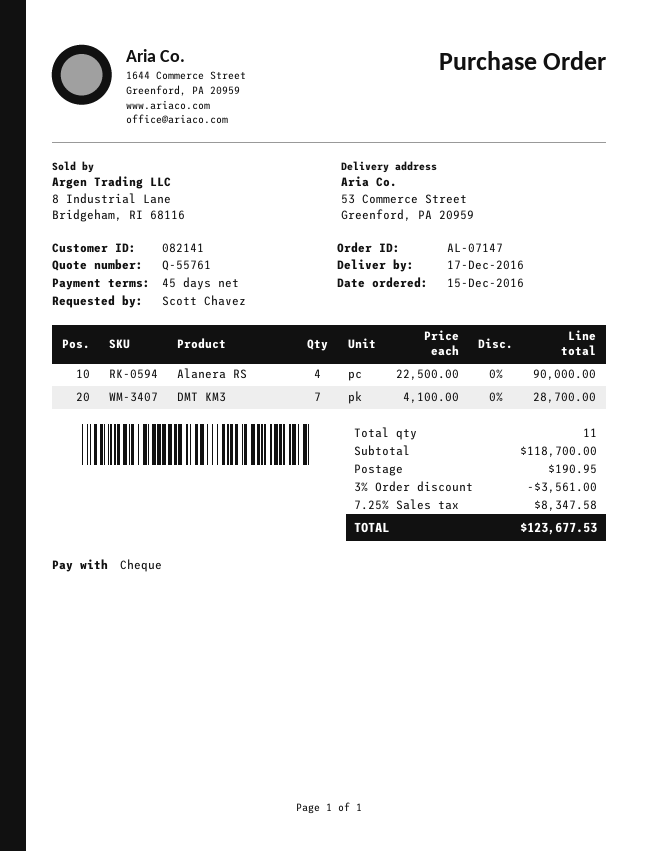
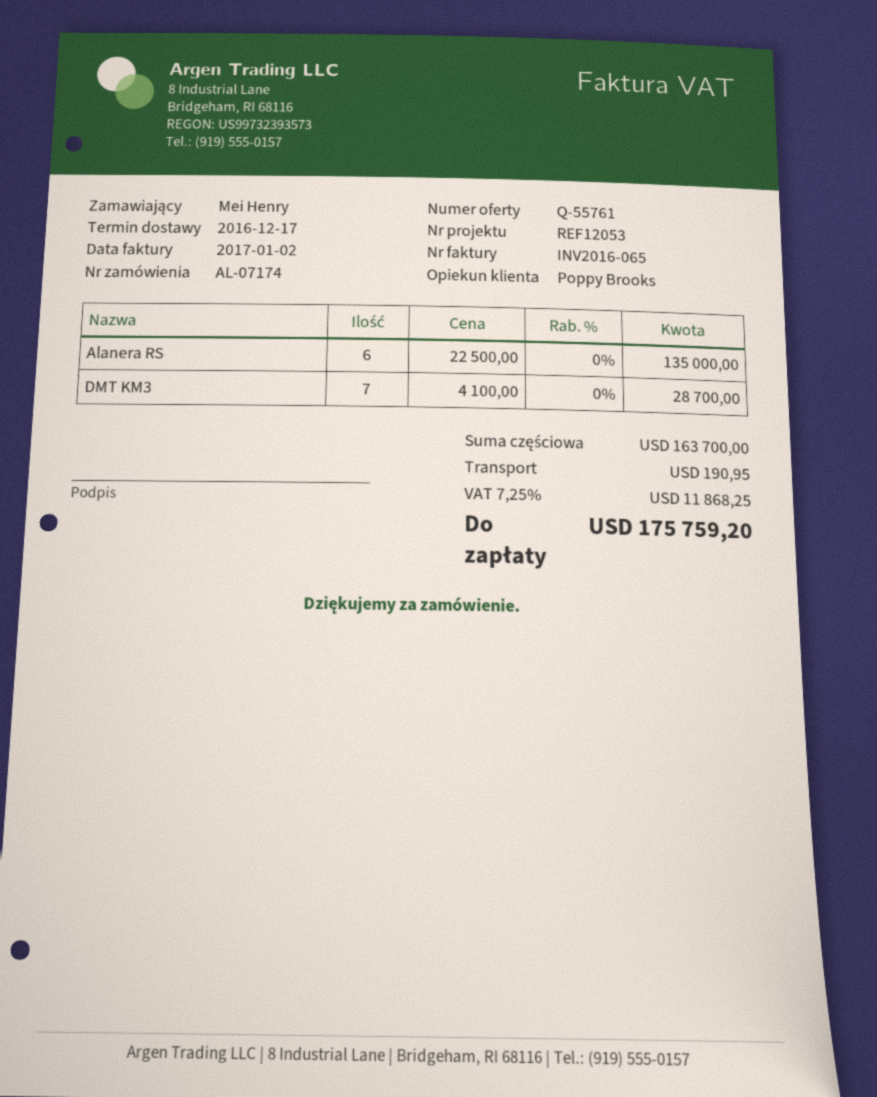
order number: AL-07147 -> AL-07174
ordered by: Scott Chavez -> Mei Henry
Alanera RS: 4 x 22500.00 = 90000.00 -> 6 x 22500.00 = 135000.00
subtotal: 118700.00 -> 163700.00
discount: 3% = 3561.00 -> none
tax: 7.25% = 8347.58 -> 7.25% = 11868.25
total: 123677.53 -> 175759.20

